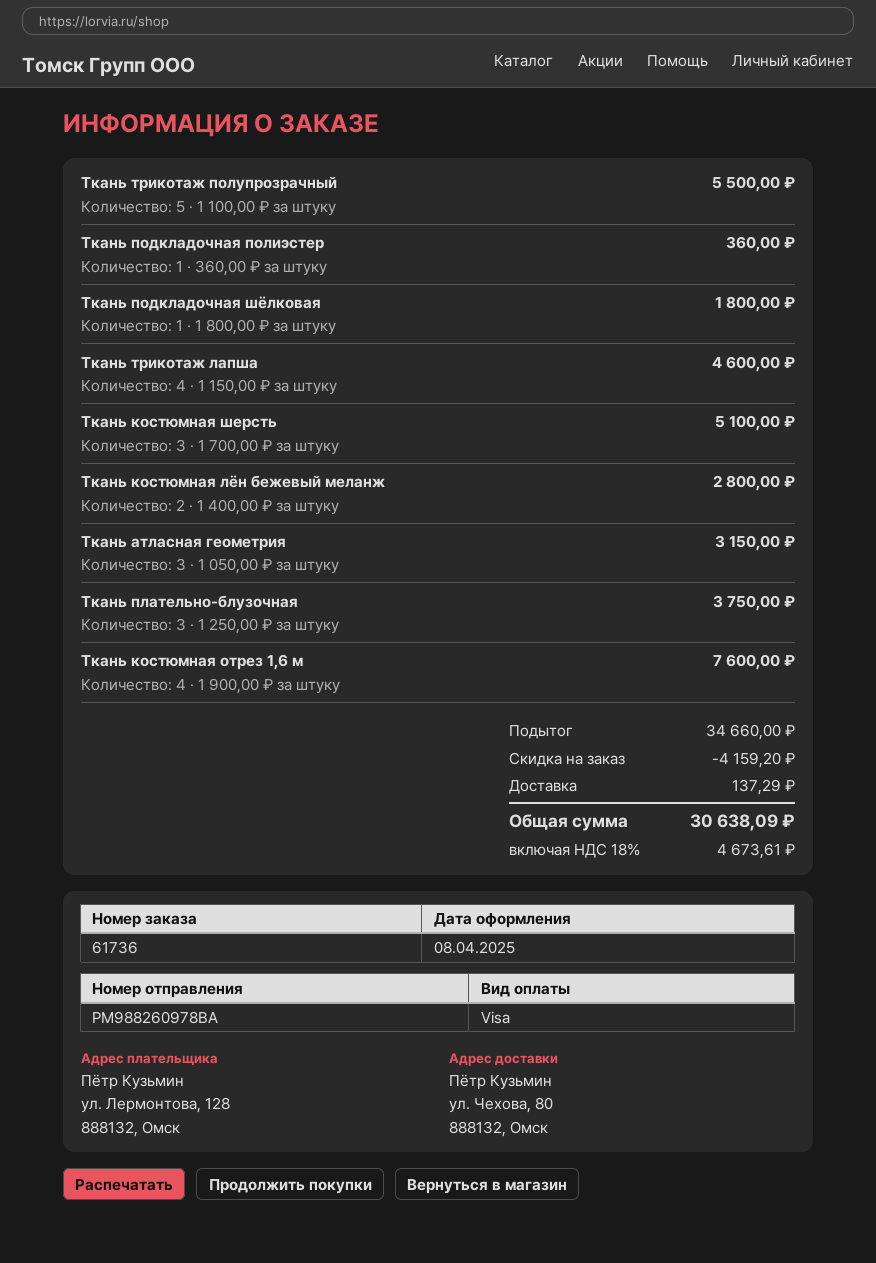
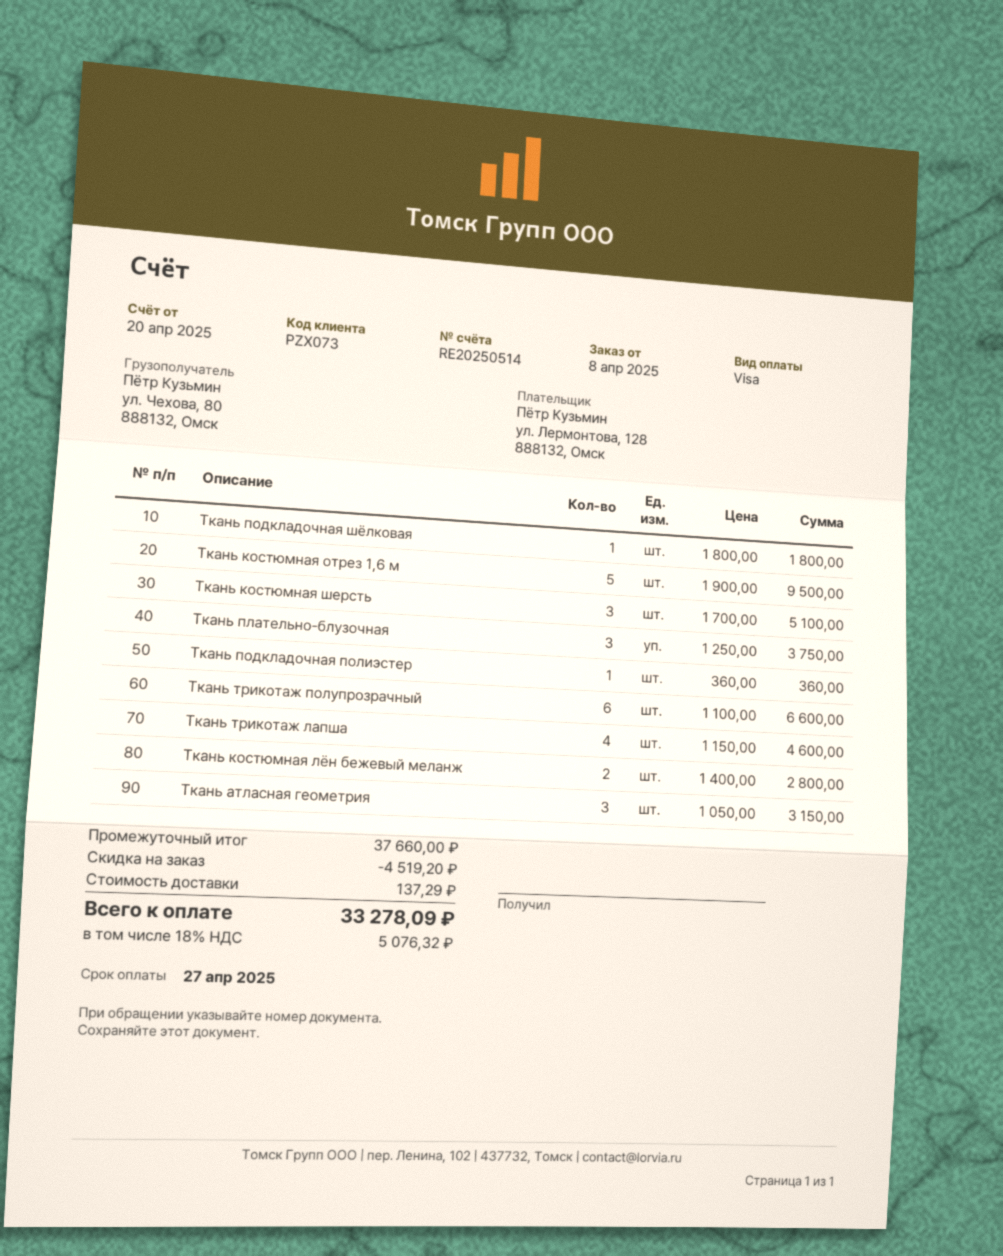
Ткань трикотаж полупрозрачный: 5 x 1100.00 = 5500.00 -> 6 x 1100.00 = 6600.00
Ткань костюмная отрез 1,6 м: 4 x 1900.00 = 7600.00 -> 5 x 1900.00 = 9500.00
subtotal: 34660.00 -> 37660.00
discount: 4159.20 -> 4519.20
tax: 18% = 4673.61 -> 18% = 5076.32
total: 30638.09 -> 33278.09

